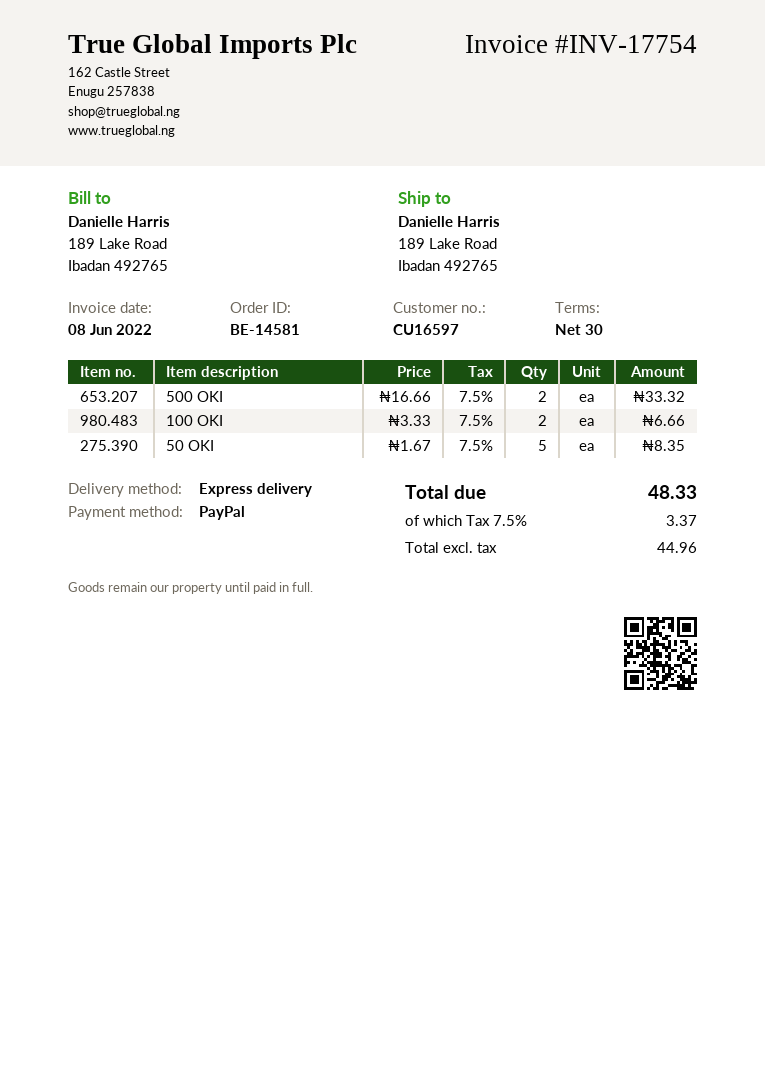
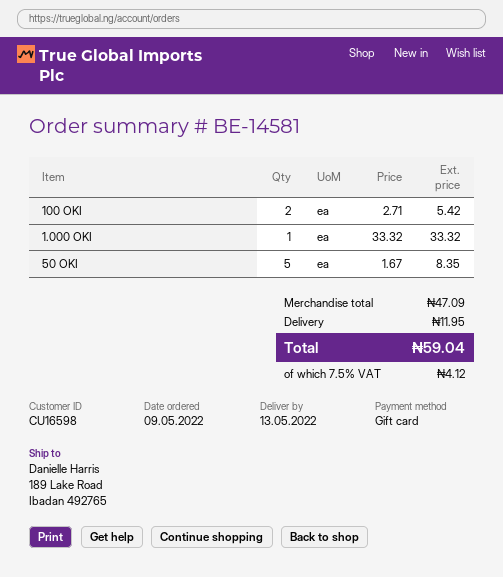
customer number: CU16597 -> CU16598
payment method: PayPal -> gift card
500 OKI: 2 x 16.66 = 33.32 -> none
100 OKI: 2 x 3.33 = 6.66 -> 2 x 2.71 = 5.42
1.000 OKI: none -> 1 x 33.32 = 33.32
shipping: none -> 11.95
tax: 7.5% = 3.37 -> 7.5% = 4.12
total: 48.33 -> 59.04

